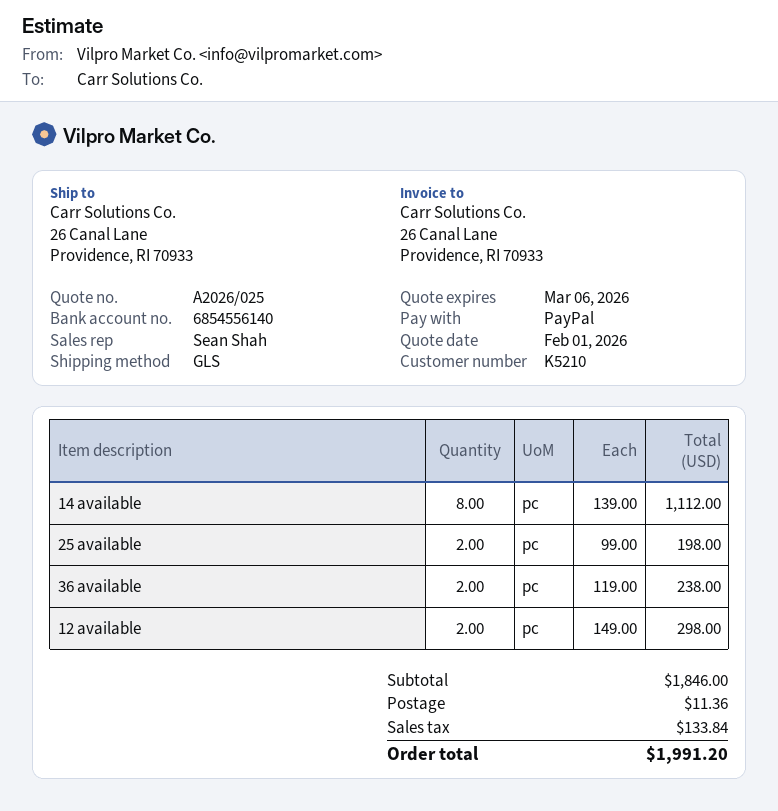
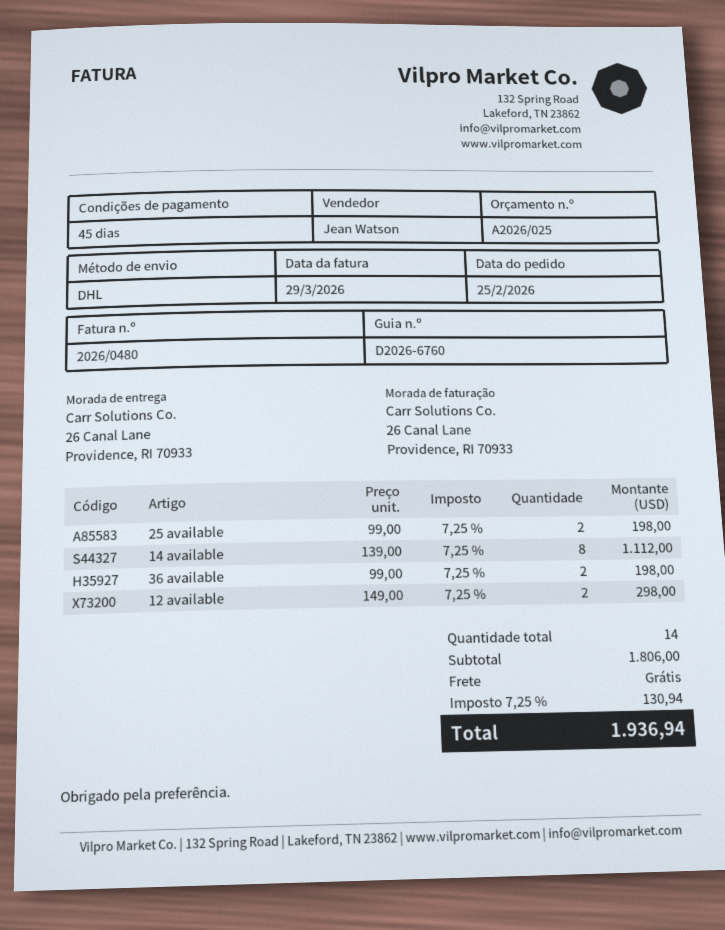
sales rep: Sean Shah -> Jean Watson
shipping method: GLS -> DHL
36 available: 2 x 119.00 = 238.00 -> 2 x 99.00 = 198.00
subtotal: 1846.00 -> 1806.00
shipping: 11.36 -> 0.00
tax: 133.84 -> 130.94
total: 1991.20 -> 1936.94

